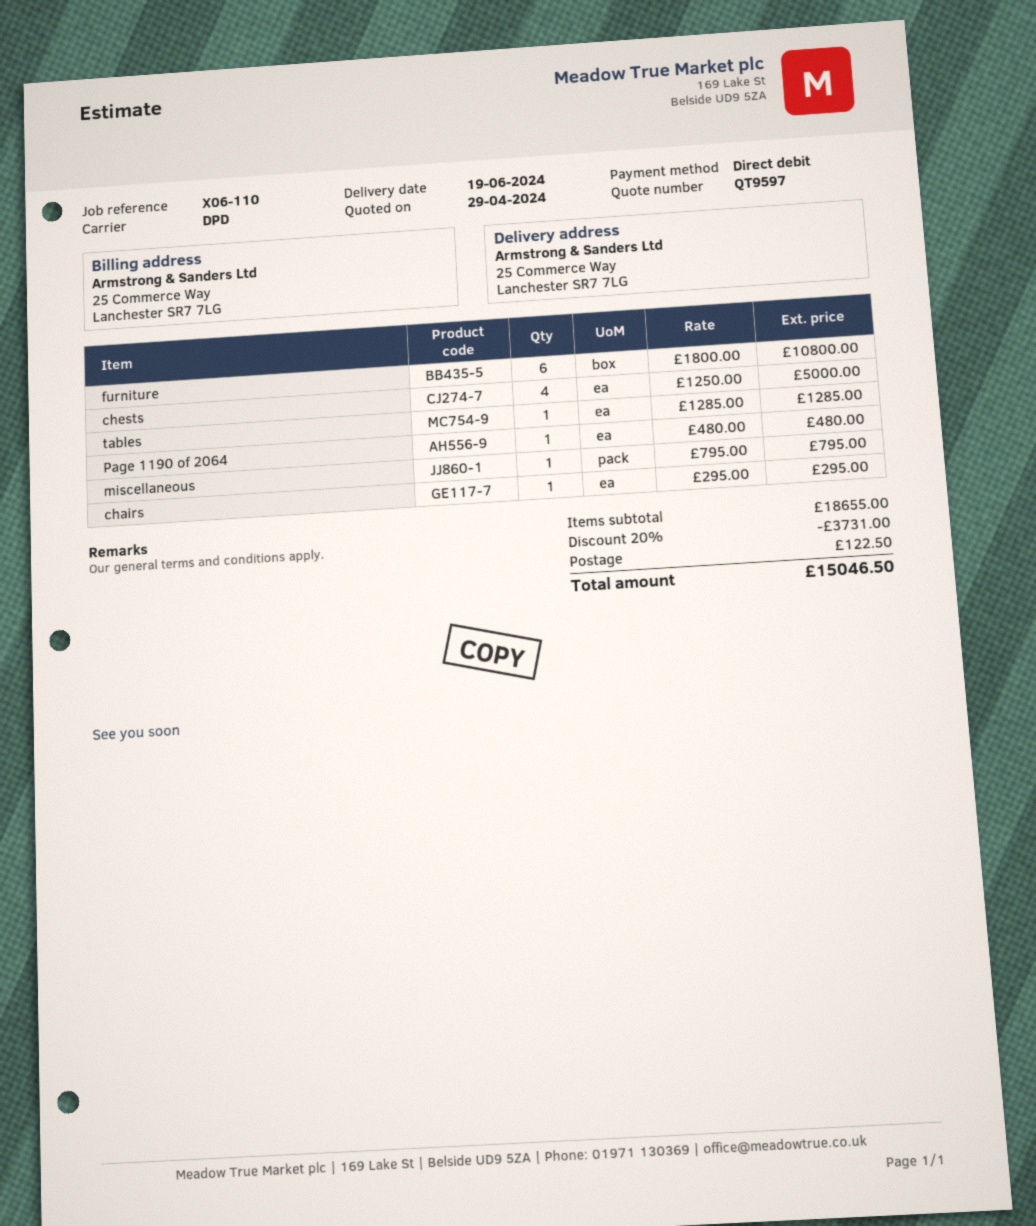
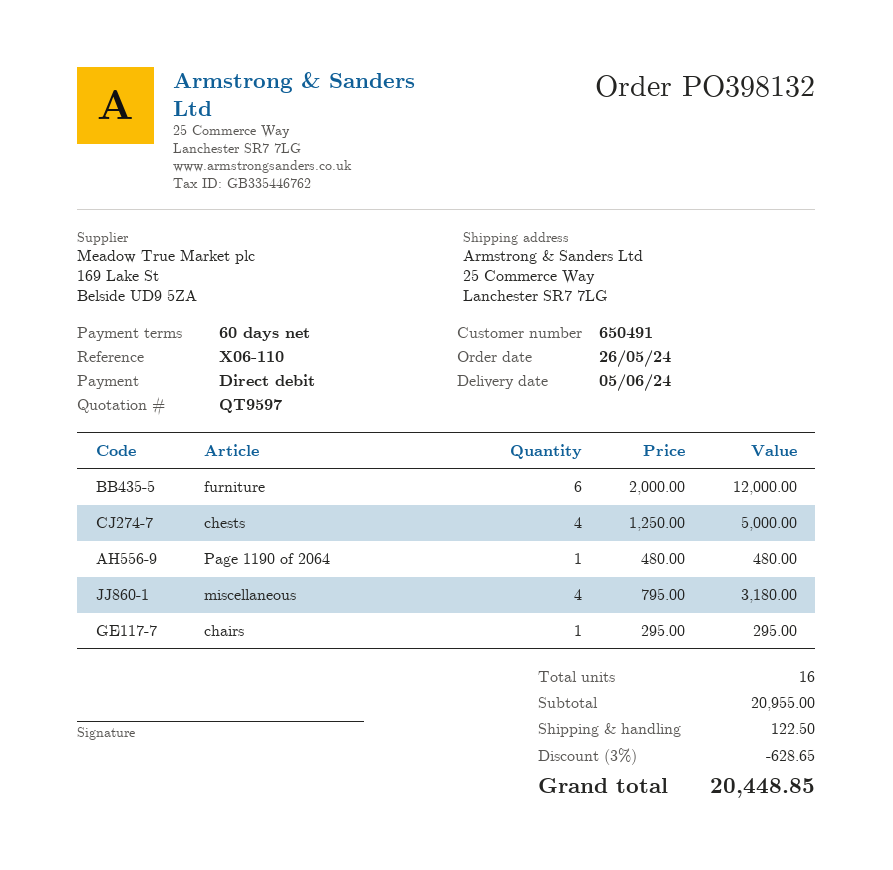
delivery date: 2024-06-19 -> 2024-06-05
furniture: 6 x 1800.00 = 10800.00 -> 6 x 2000.00 = 12000.00
tables: 1 x 1285.00 = 1285.00 -> none
miscellaneous: 1 x 795.00 = 795.00 -> 4 x 795.00 = 3180.00
subtotal: 18655.00 -> 20955.00
discount: 20% = 3731.00 -> 3% = 628.65
total: 15046.50 -> 20448.85

